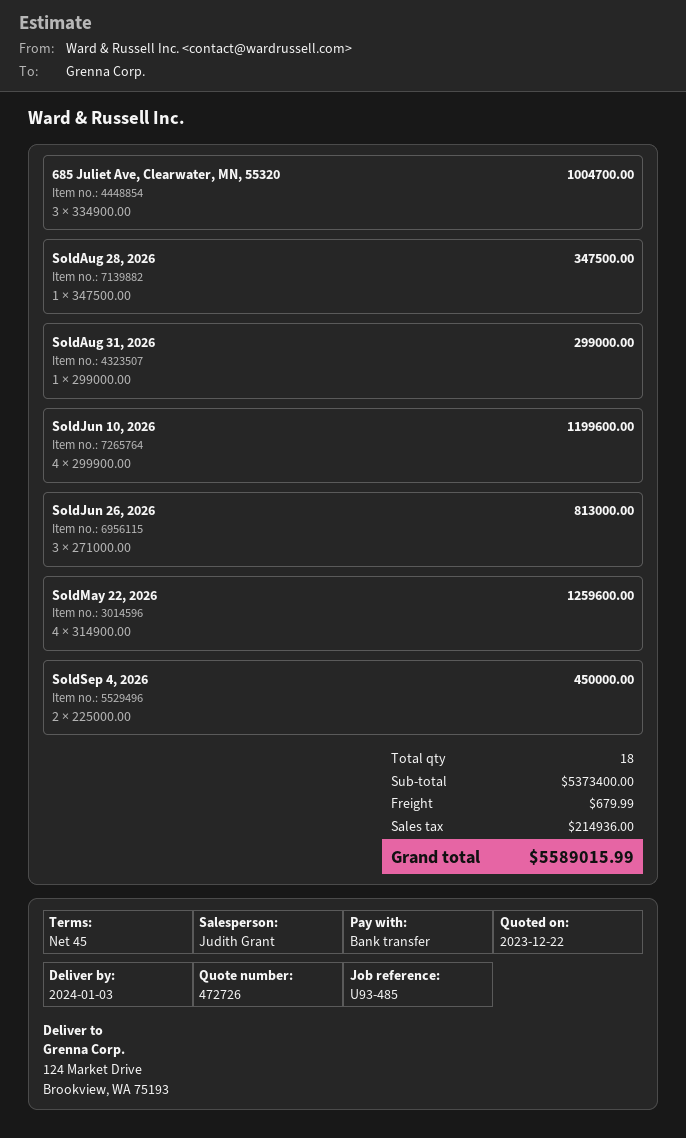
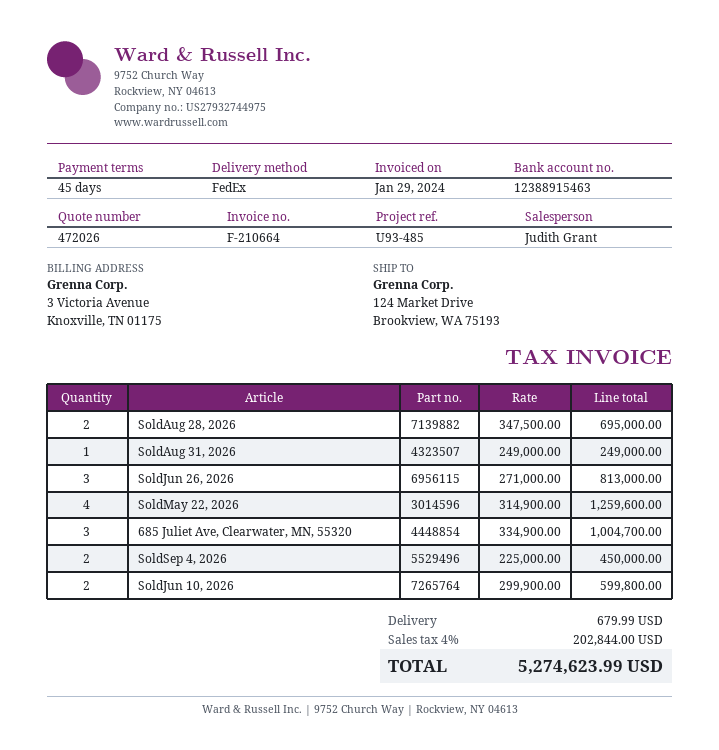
quote number: 472726 -> 472026
SoldAug 28, 2026: 1 x 347500.00 = 347500.00 -> 2 x 347500.00 = 695000.00
SoldAug 31, 2026: 1 x 299000.00 = 299000.00 -> 1 x 249000.00 = 249000.00
SoldJun 10, 2026: 4 x 299900.00 = 1199600.00 -> 2 x 299900.00 = 599800.00
tax: 214936.00 -> 202844.00
total: 5589015.99 -> 5274623.99

